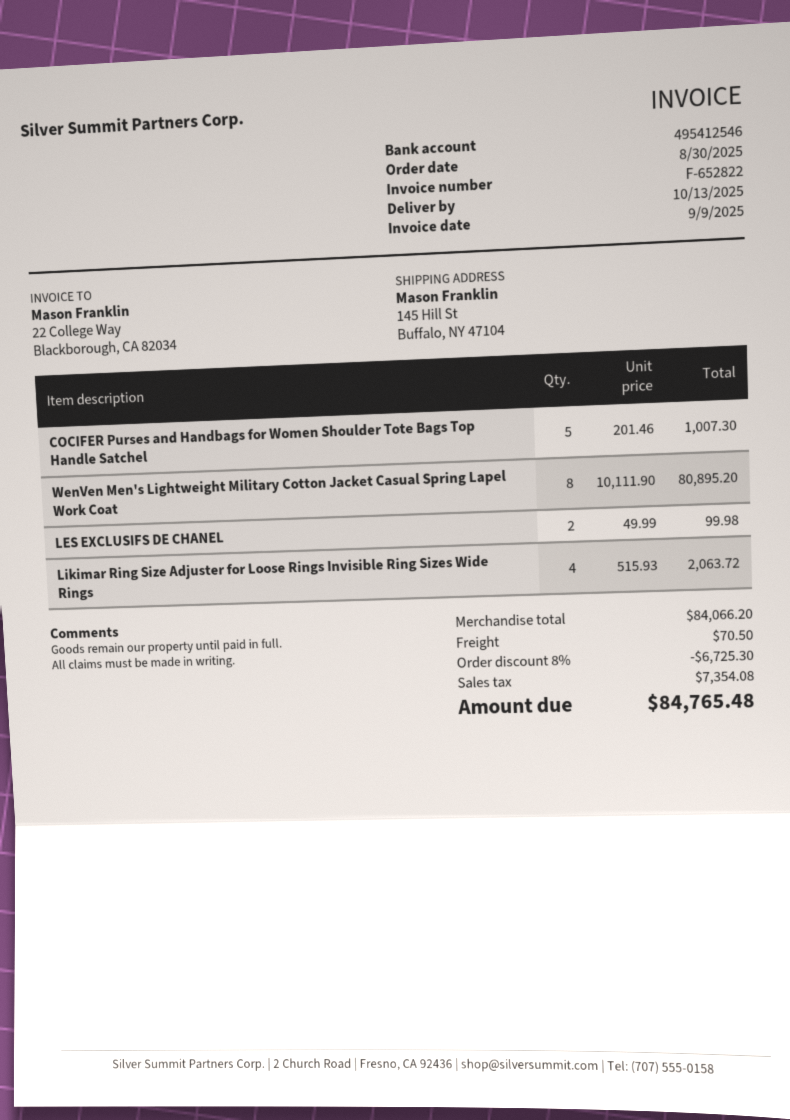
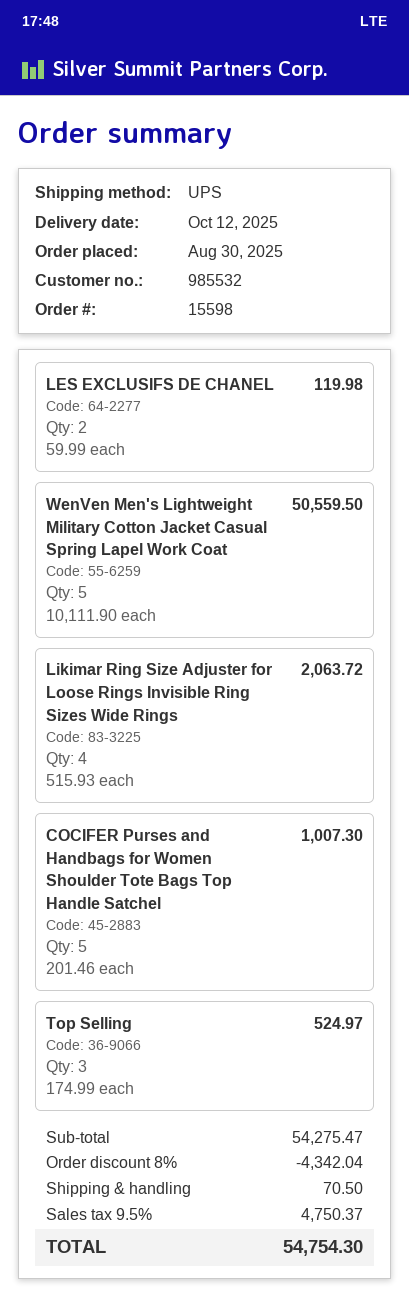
delivery date: 2025-10-13 -> 2025-10-12
WenVen Men's Lightweight Military Cotton Jacket Casual Spring Lapel Work Coat: 8 x 10111.90 = 80895.20 -> 5 x 10111.90 = 50559.50
LES EXCLUSIFS DE CHANEL: 2 x 49.99 = 99.98 -> 2 x 59.99 = 119.98
Top Selling: none -> 3 x 174.99 = 524.97
subtotal: 84066.20 -> 54275.47
discount: 8% = 6725.30 -> 8% = 4342.04
tax: 7354.08 -> 4750.37
total: 84765.48 -> 54754.30

